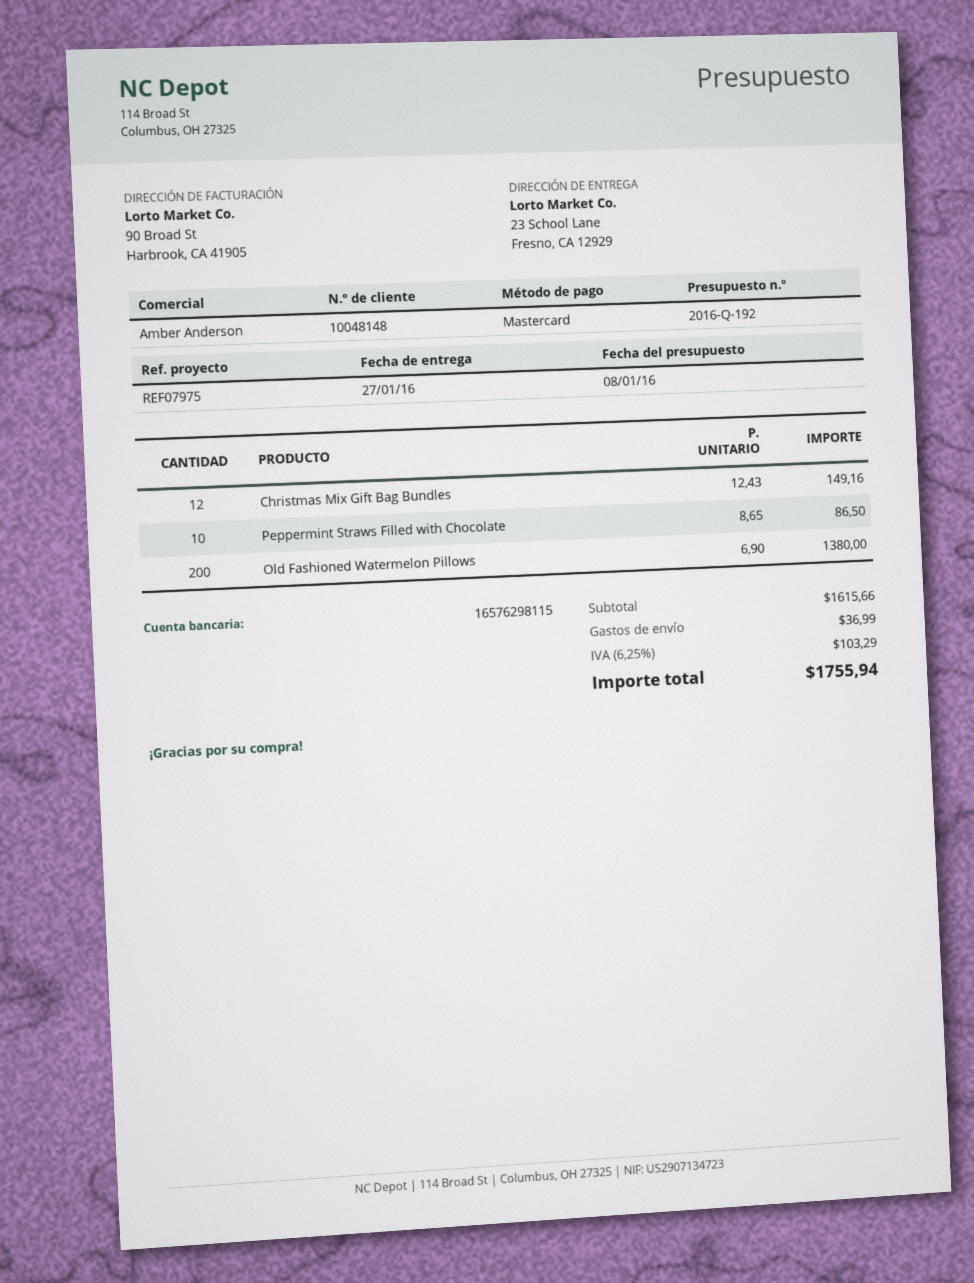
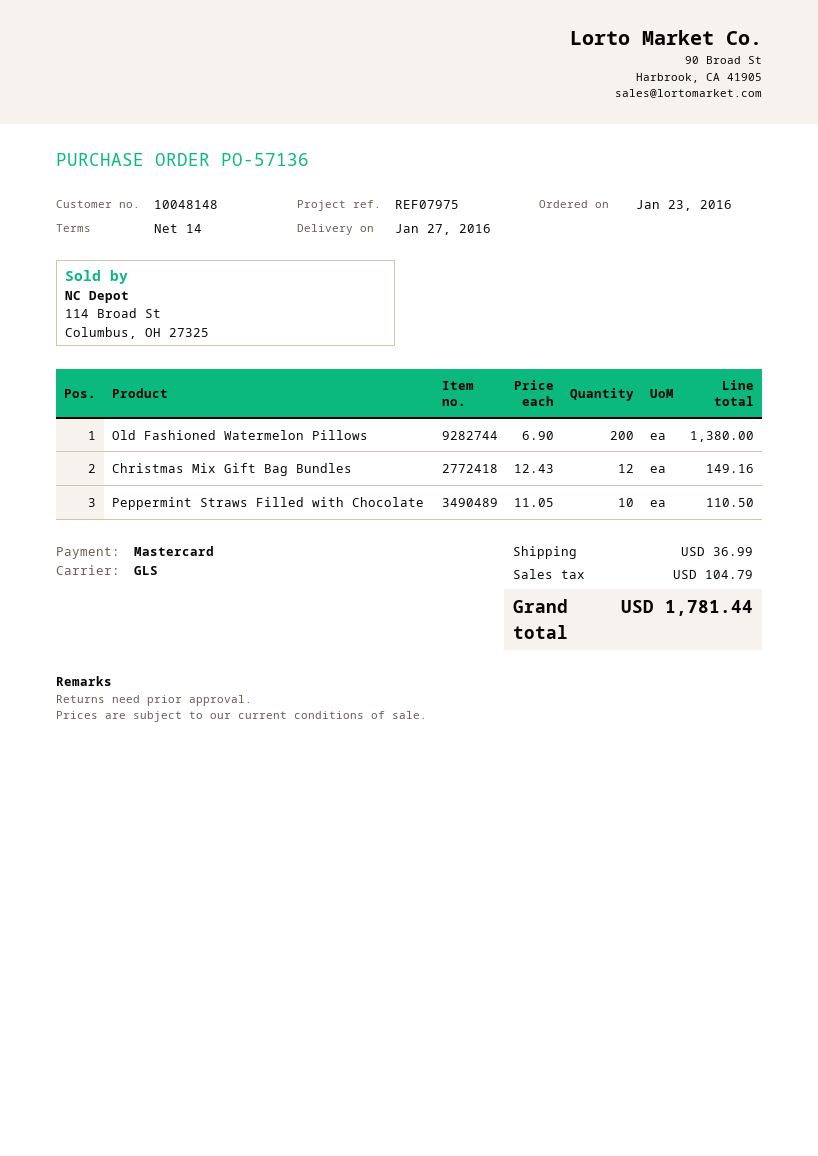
Peppermint Straws Filled with Chocolate: 10 x 8.65 = 86.50 -> 10 x 11.05 = 110.50
tax: 103.29 -> 104.79
total: 1755.94 -> 1781.44

